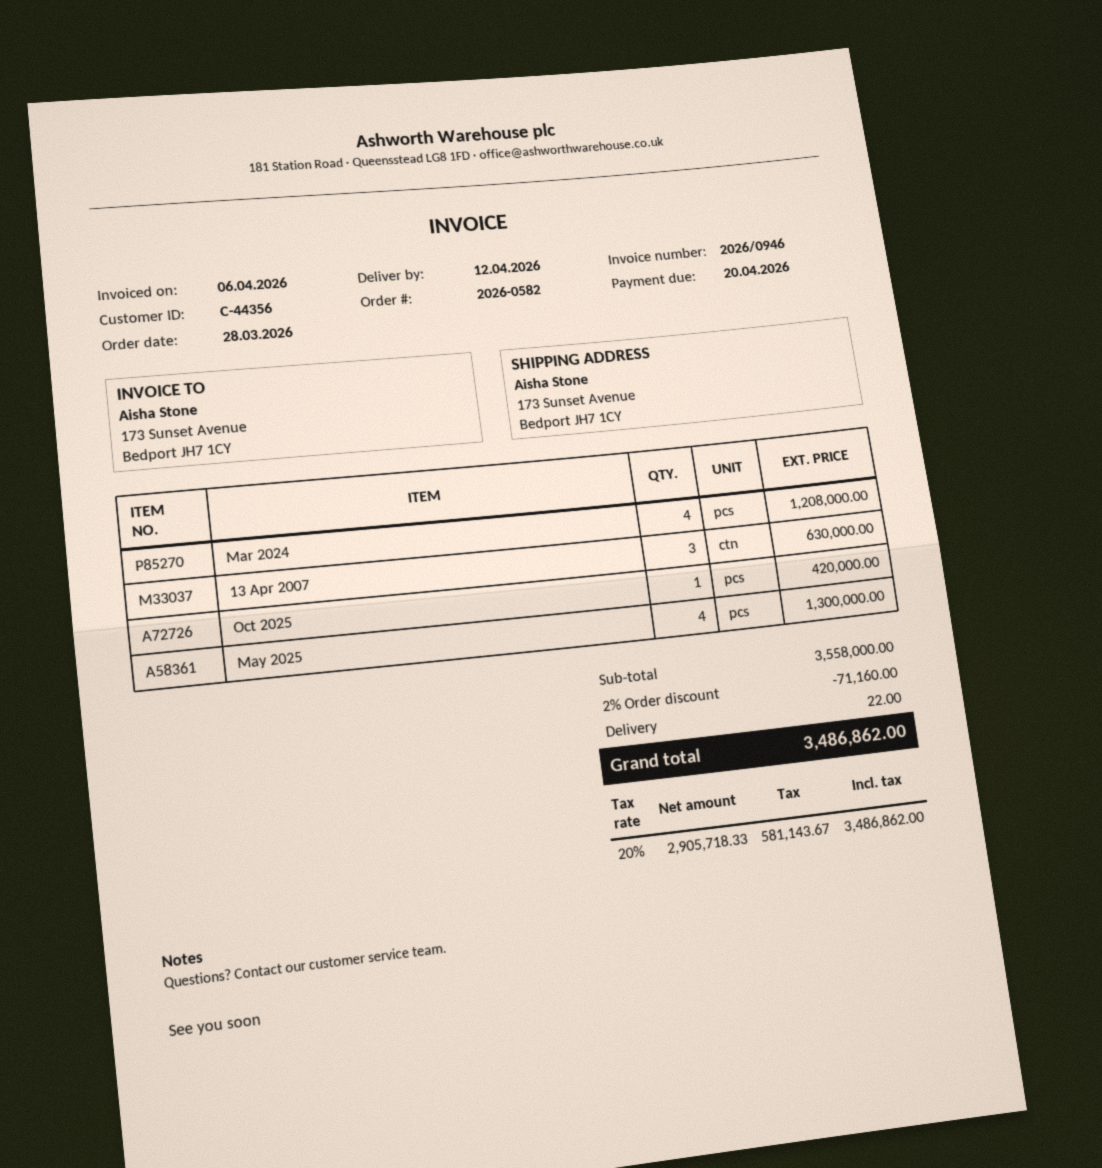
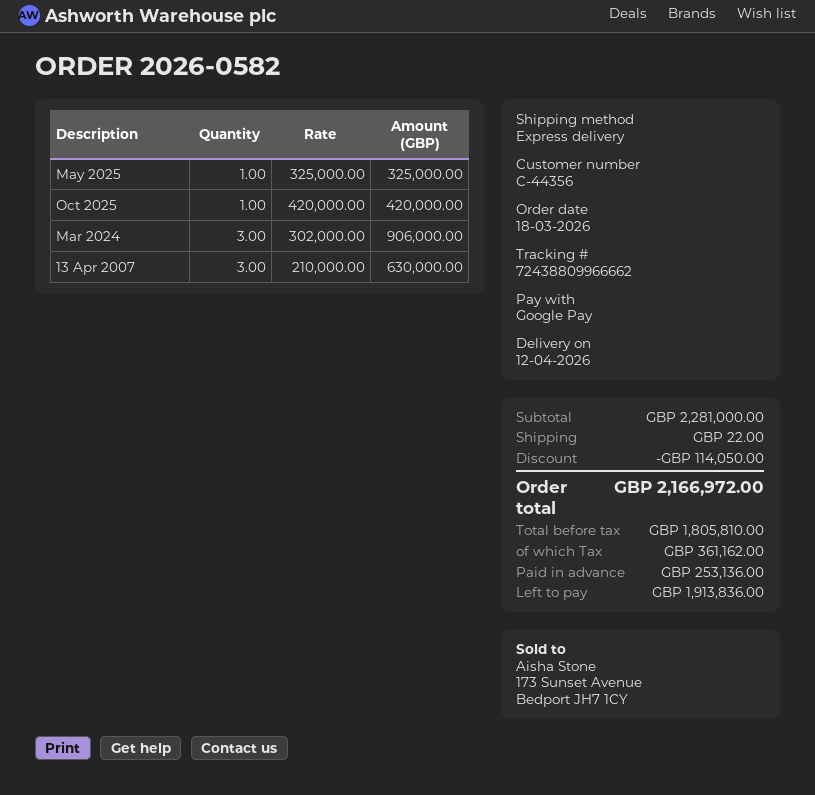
order date: 2026-03-28 -> 2026-03-18
Mar 2024: 4 for 1208000.00 -> 3 for 906000.00
May 2025: 4 for 1300000.00 -> 1 for 325000.00
subtotal: 3558000.00 -> 2281000.00
discount: 71160.00 -> 114050.00
net: 2905718.33 -> 1805810.00
tax: 581143.67 -> 361162.00
total: 3486862.00 -> 2166972.00

